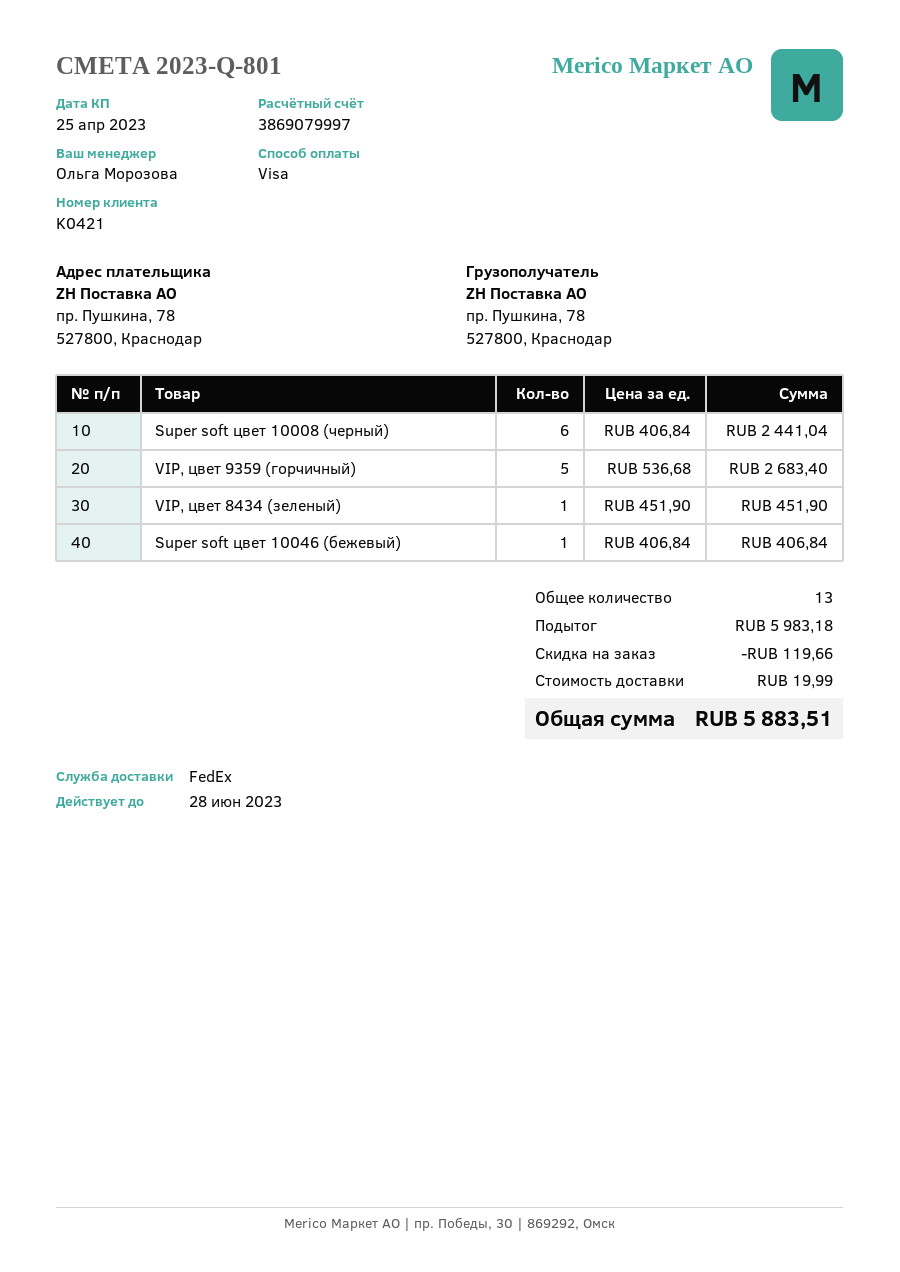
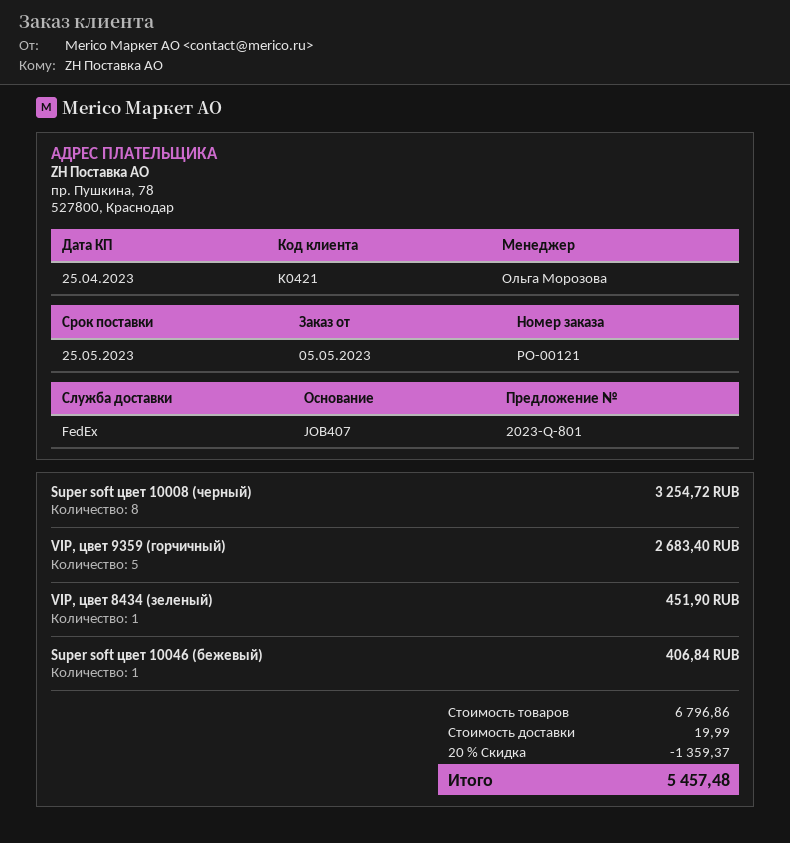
Super soft цвет 10008 (черный): 6 for 2441.04 -> 8 for 3254.72
subtotal: 5983.18 -> 6796.86
discount: 119.66 -> 1359.37
total: 5883.51 -> 5457.48

